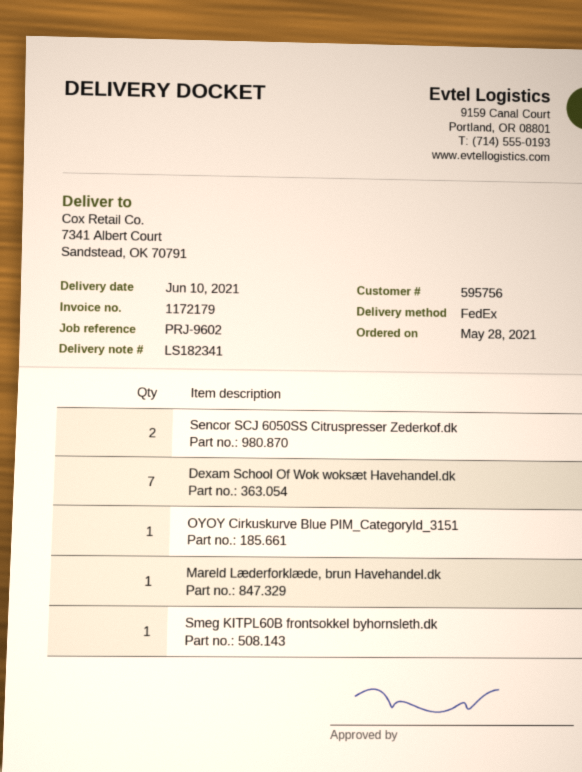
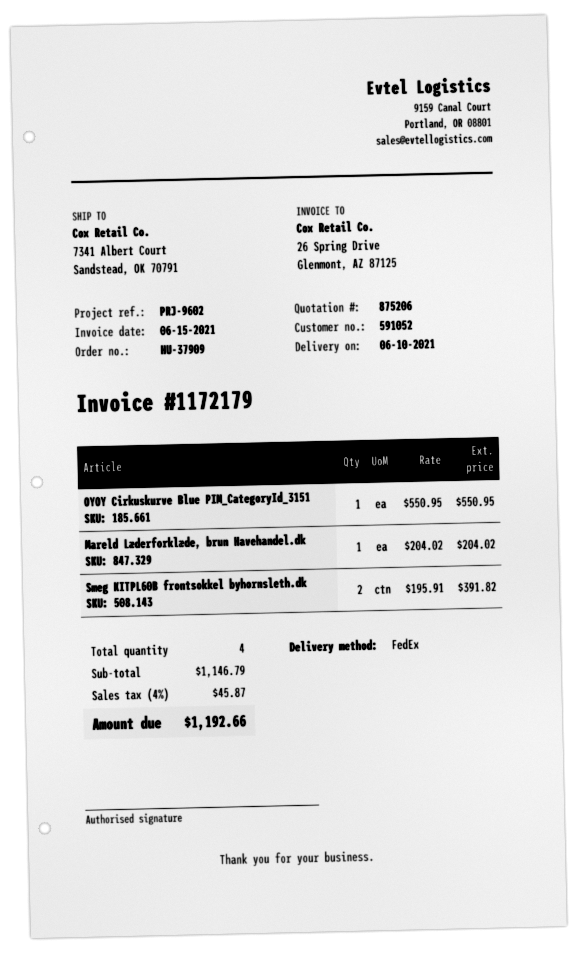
customer number: 595756 -> 591052
Sencor SCJ 6050SS Citruspresser Zederkof.dk: 2 -> none
Dexam School Of Wok woksæt Havehandel.dk: 7 -> none
Smeg KITPL60B frontsokkel byhornsleth.dk: 1 -> 2

